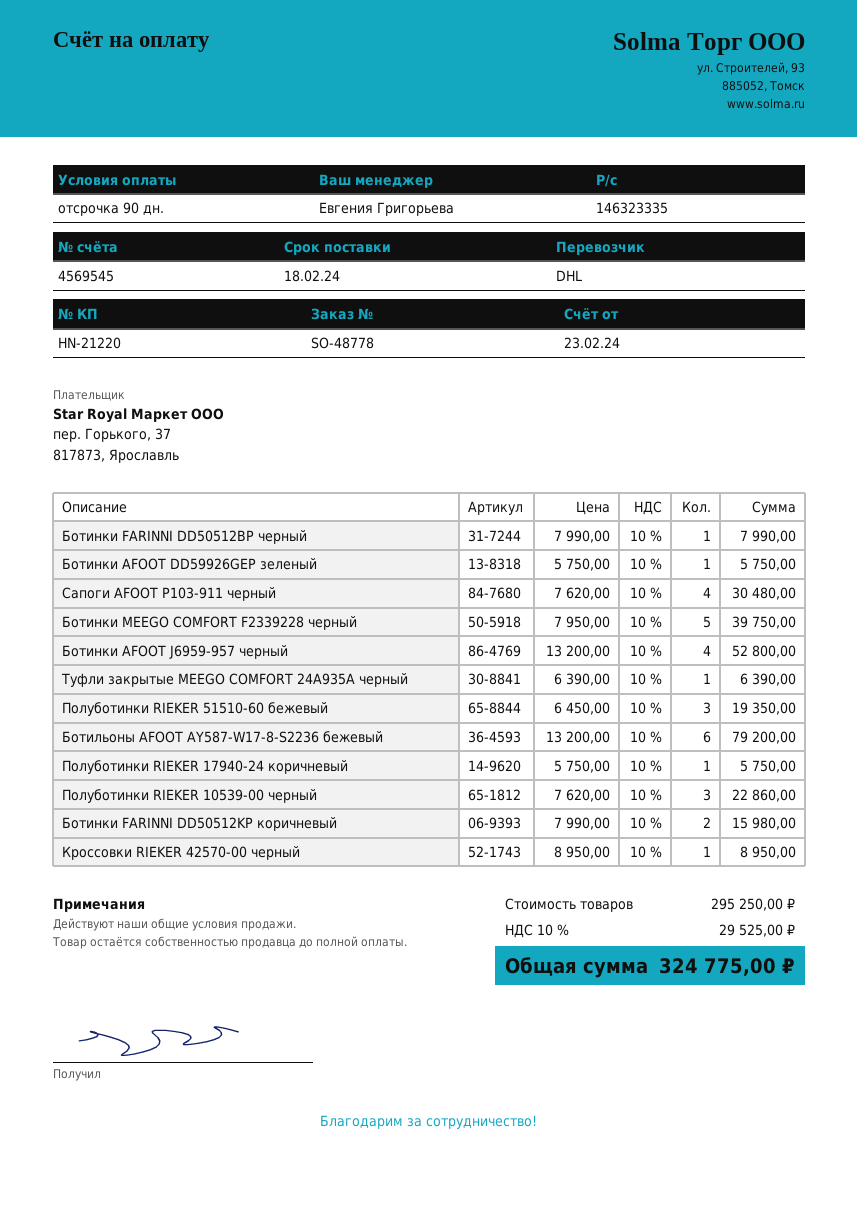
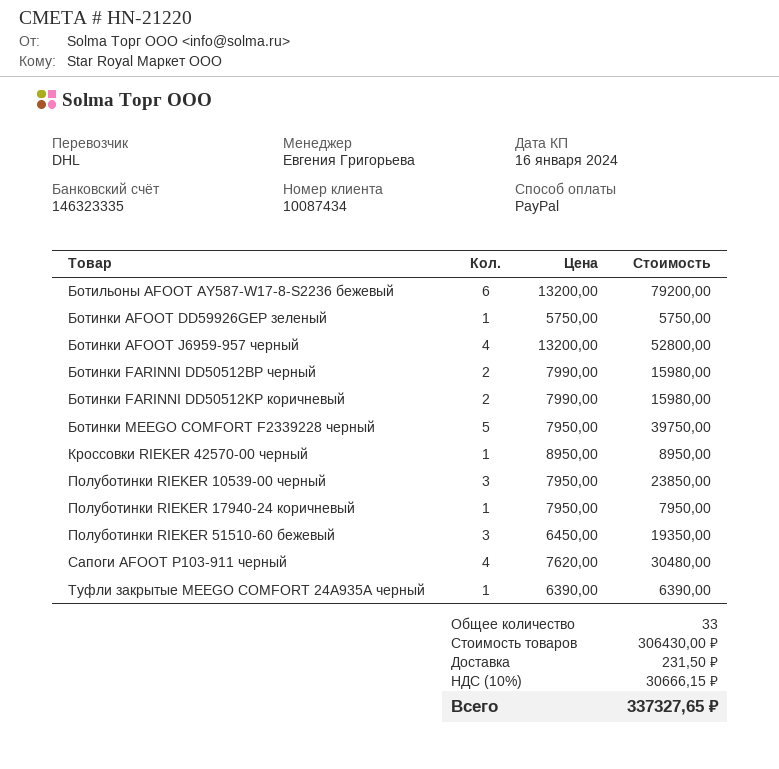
Ботинки FARINNI DD50512BP черный: 1 x 7990.00 = 7990.00 -> 2 x 7990.00 = 15980.00
Полуботинки RIEKER 17940-24 коричневый: 1 x 5750.00 = 5750.00 -> 1 x 7950.00 = 7950.00
Полуботинки RIEKER 10539-00 черный: 3 x 7620.00 = 22860.00 -> 3 x 7950.00 = 23850.00
subtotal: 295250.00 -> 306430.00
shipping: none -> 231.50
tax: 10% = 29525.00 -> 10% = 30666.15
total: 324775.00 -> 337327.65

